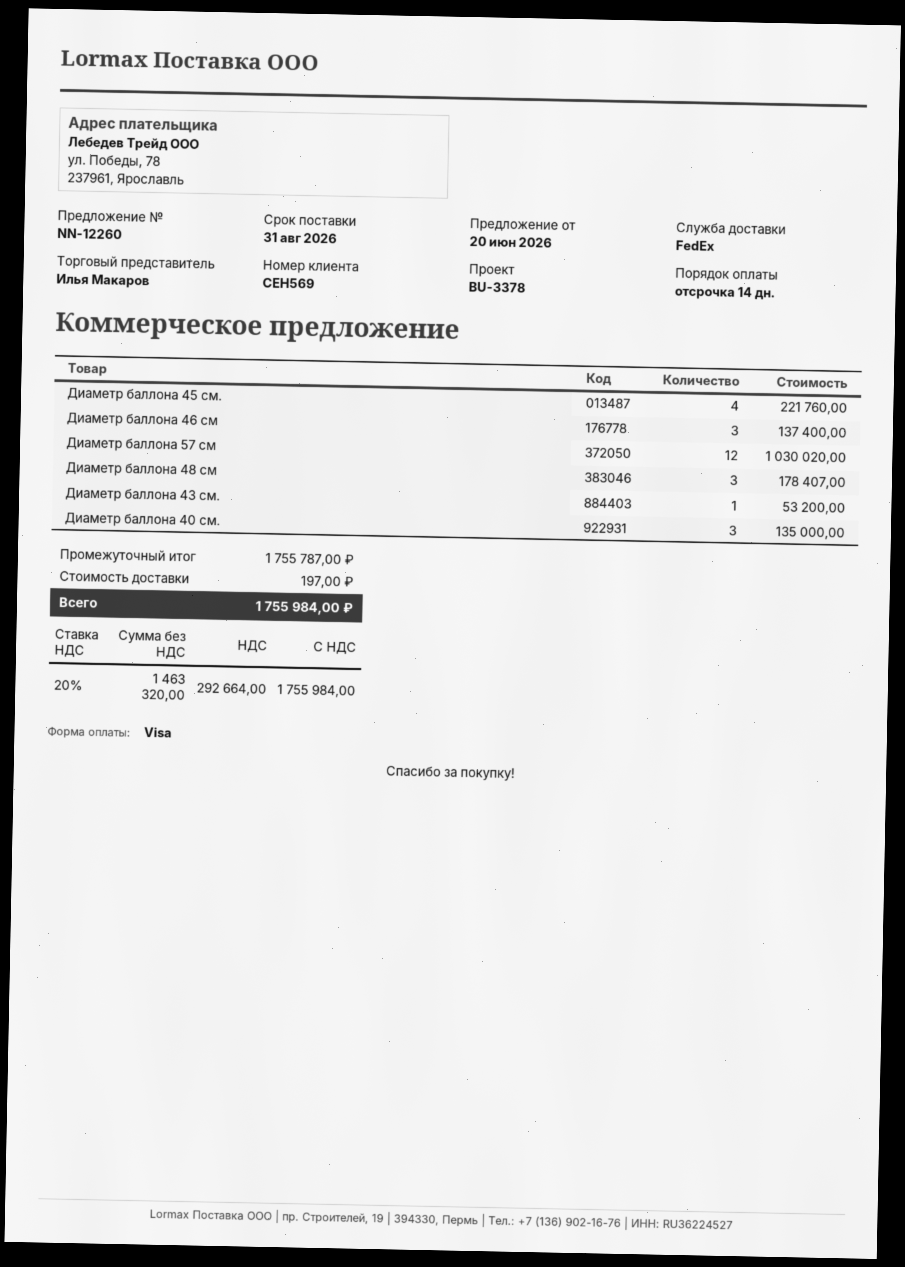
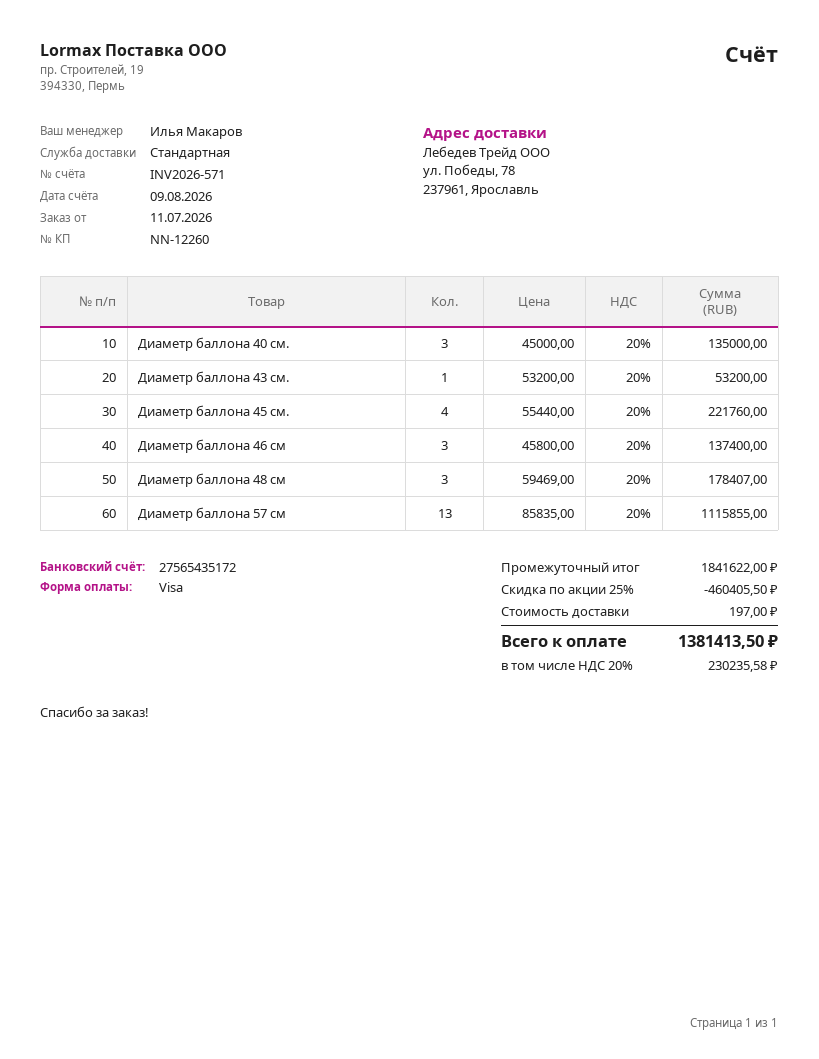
shipping method: FedEx -> standard
Диаметр баллона 57 см: 12 for 1030020.00 -> 13 for 1115855.00
subtotal: 1755787.00 -> 1841622.00
discount: none -> 25% = 460405.50
tax: 20% = 292664.00 -> 20% = 230235.58
total: 1755984.00 -> 1381413.50

